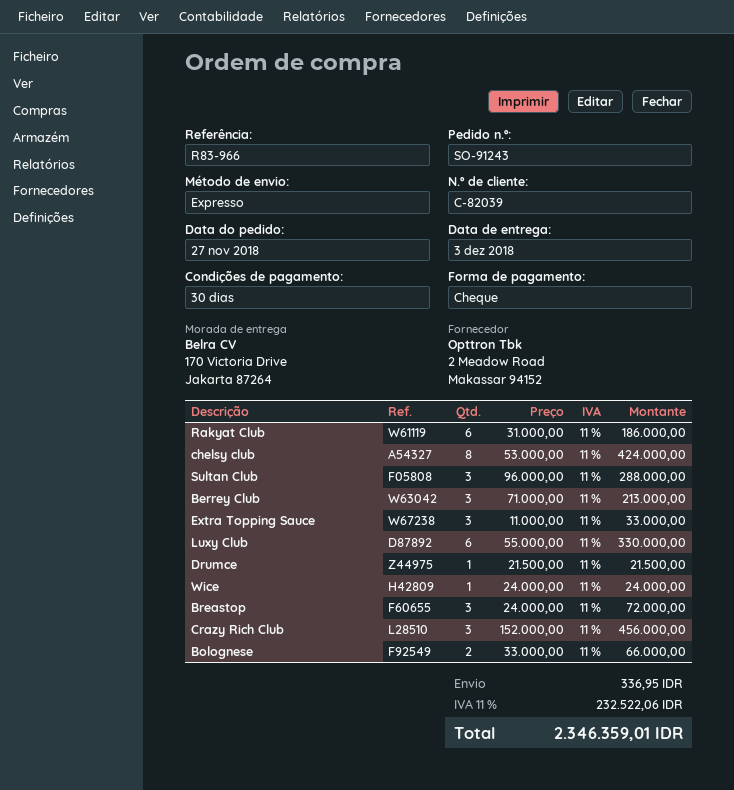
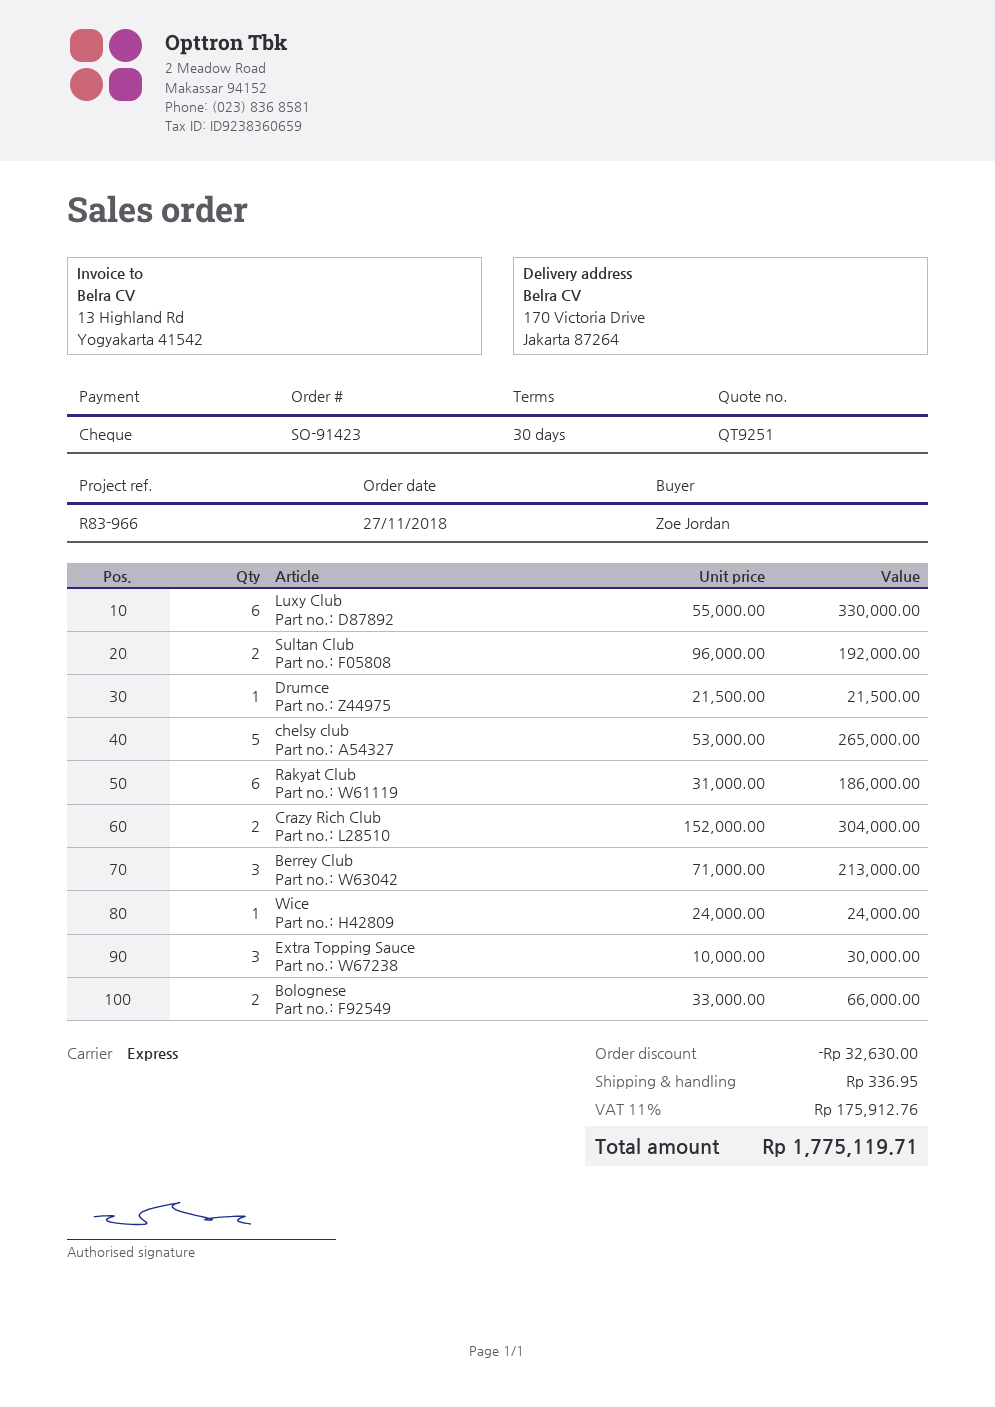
order number: SO-91243 -> SO-91423
chelsy club: 8 x 53000.00 = 424000.00 -> 5 x 53000.00 = 265000.00
Sultan Club: 3 x 96000.00 = 288000.00 -> 2 x 96000.00 = 192000.00
Extra Topping Sauce: 3 x 11000.00 = 33000.00 -> 3 x 10000.00 = 30000.00
Breastop: 3 x 24000.00 = 72000.00 -> none
Crazy Rich Club: 3 x 152000.00 = 456000.00 -> 2 x 152000.00 = 304000.00
discount: none -> 32630.00
tax: 11% = 232522.06 -> 11% = 175912.76
total: 2346359.01 -> 1775119.71

